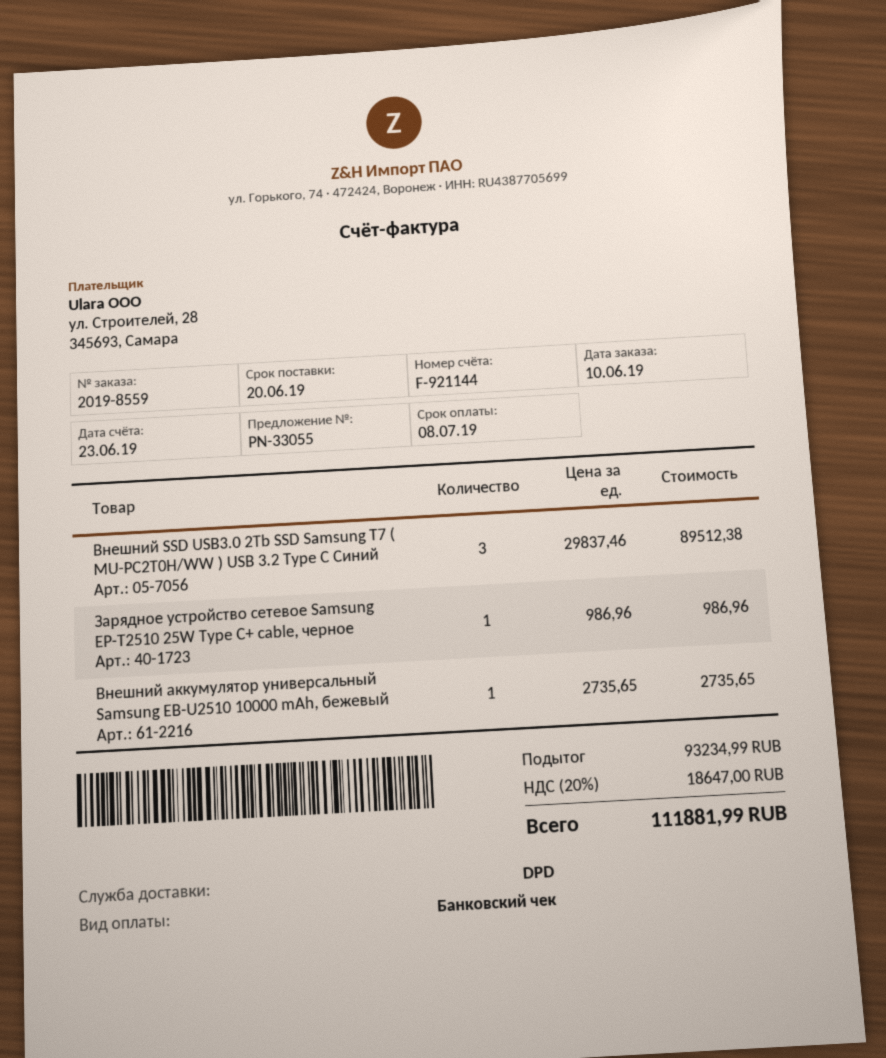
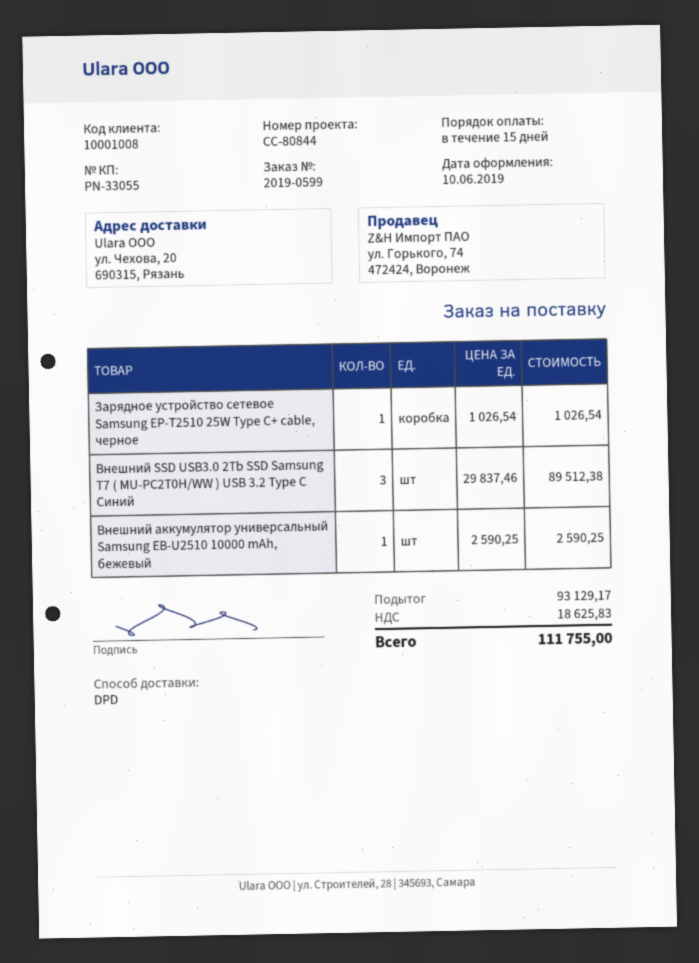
order number: 2019-8559 -> 2019-0599
Зарядное устройство сетевое Samsung EP-T2510 25W Type C+ cable, черное: 1 x 986.96 = 986.96 -> 1 x 1026.54 = 1026.54
Внешний аккумулятор универсальный Samsung EB-U2510 10000 mAh, бежевый: 1 x 2735.65 = 2735.65 -> 1 x 2590.25 = 2590.25
subtotal: 93234.99 -> 93129.17
tax: 18647.00 -> 18625.83
total: 111881.99 -> 111755.00

